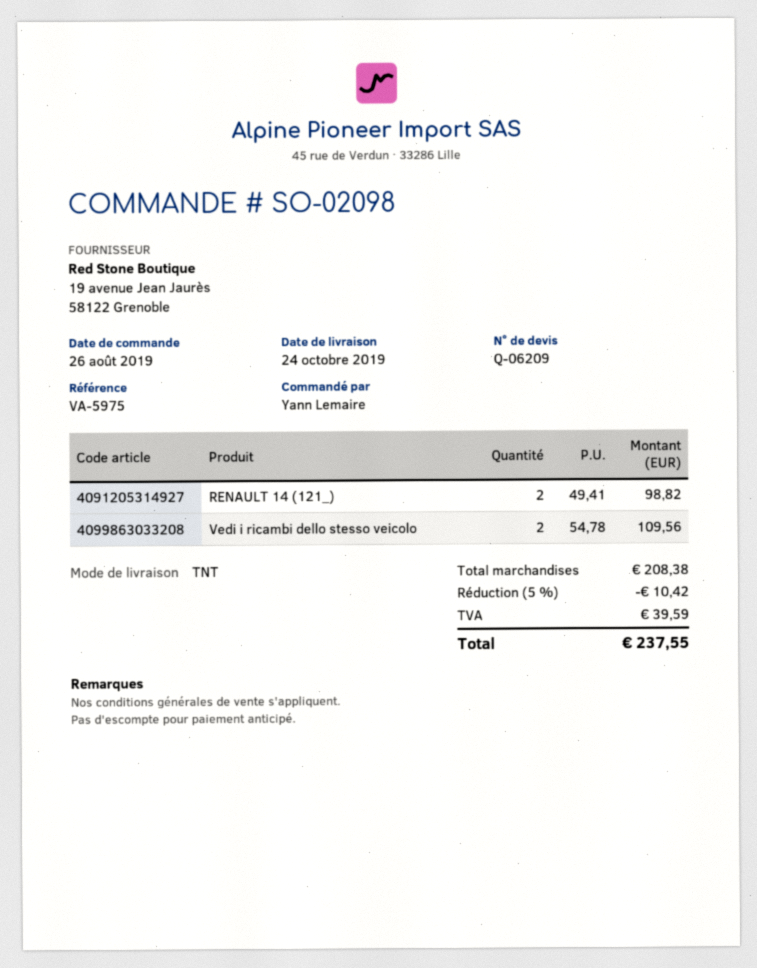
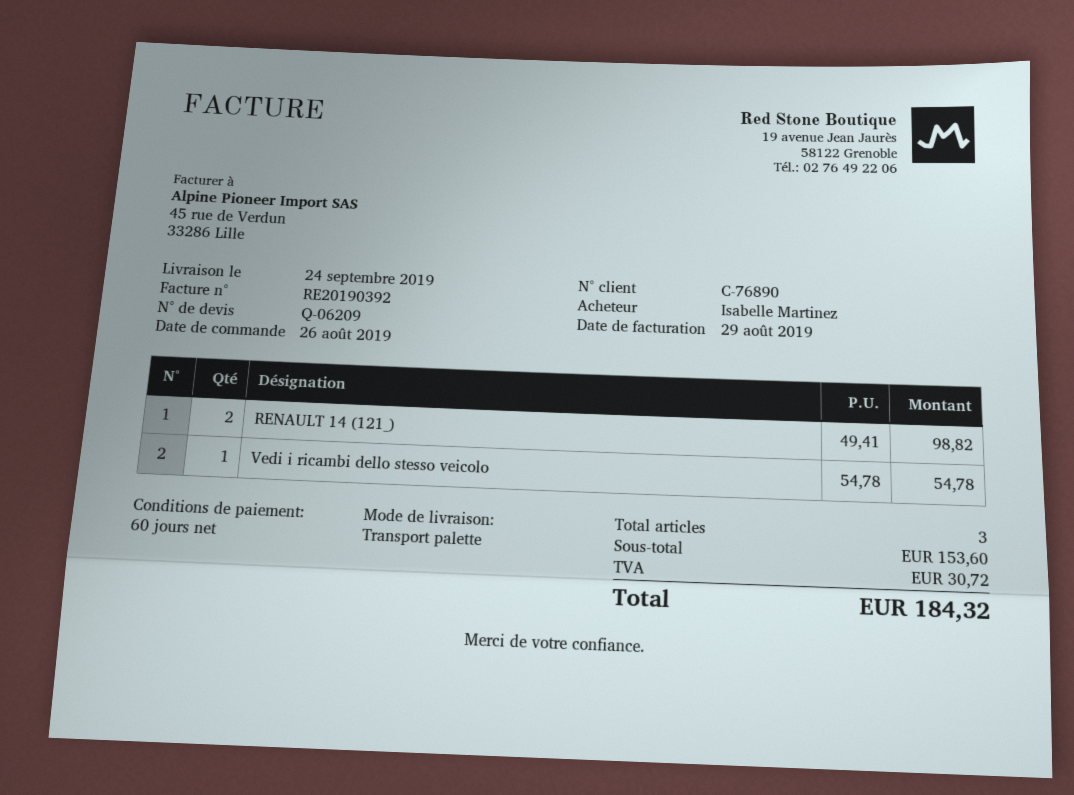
delivery date: 2019-10-24 -> 2019-09-24
ordered by: Yann Lemaire -> Isabelle Martinez
shipping method: TNT -> pallet freight
Vedi i ricambi dello stesso veicolo: 2 x 54.78 = 109.56 -> 1 x 54.78 = 54.78
subtotal: 208.38 -> 153.60
discount: 5% = 10.42 -> none
tax: 39.59 -> 30.72
total: 237.55 -> 184.32

